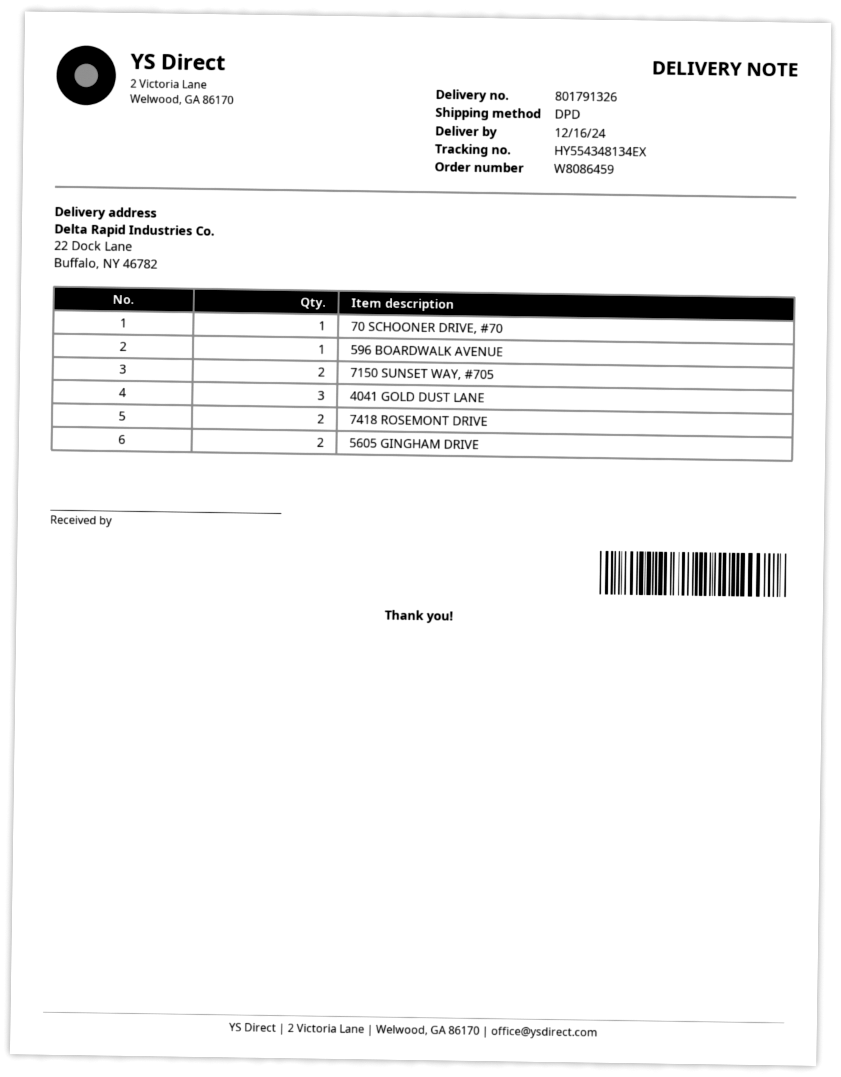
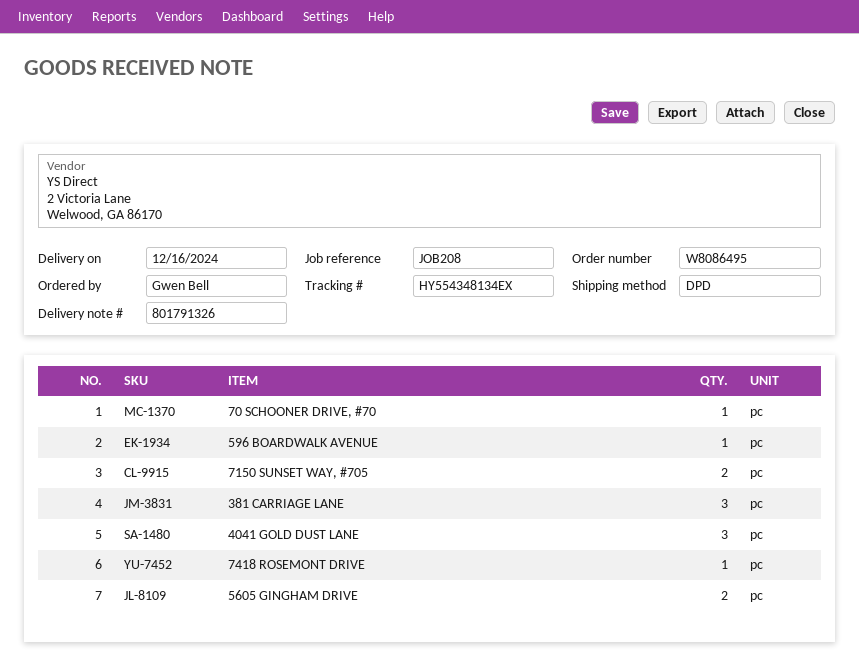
order number: W8086459 -> W8086495
7418 ROSEMONT DRIVE: 2 -> 1
381 CARRIAGE LANE: none -> 3

